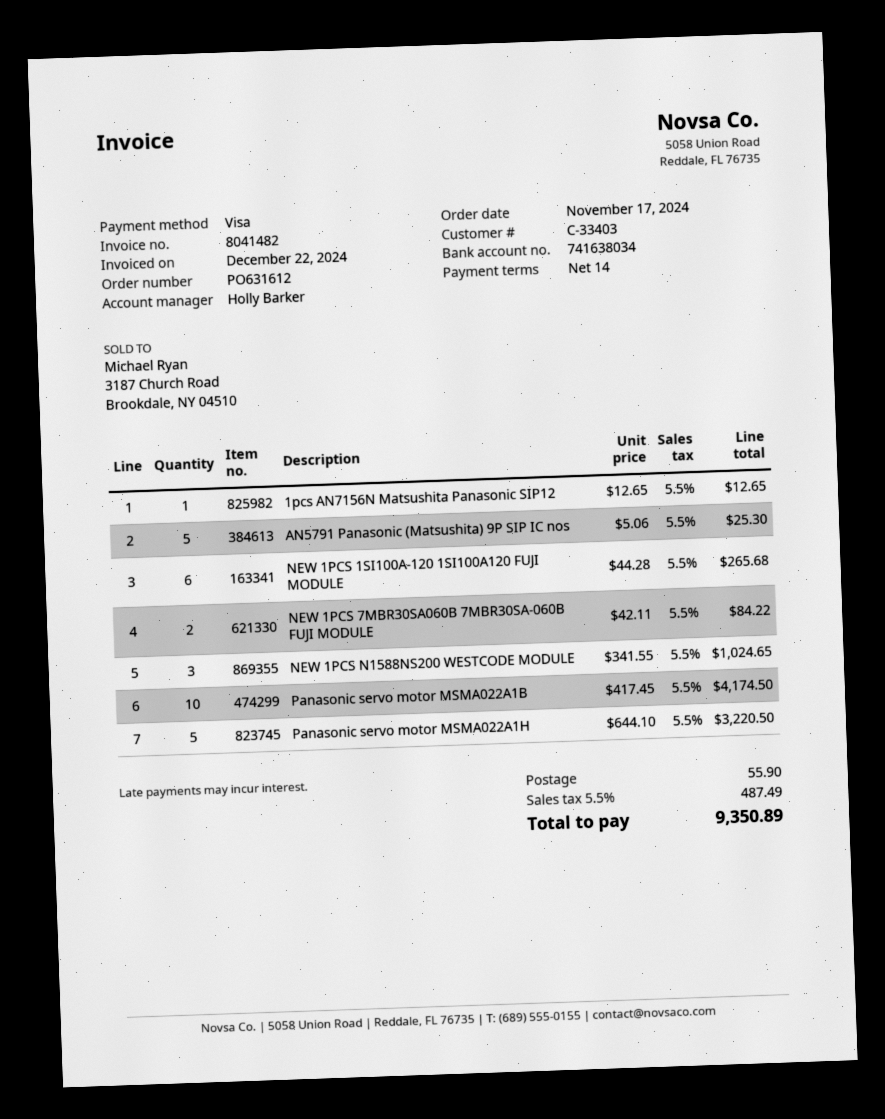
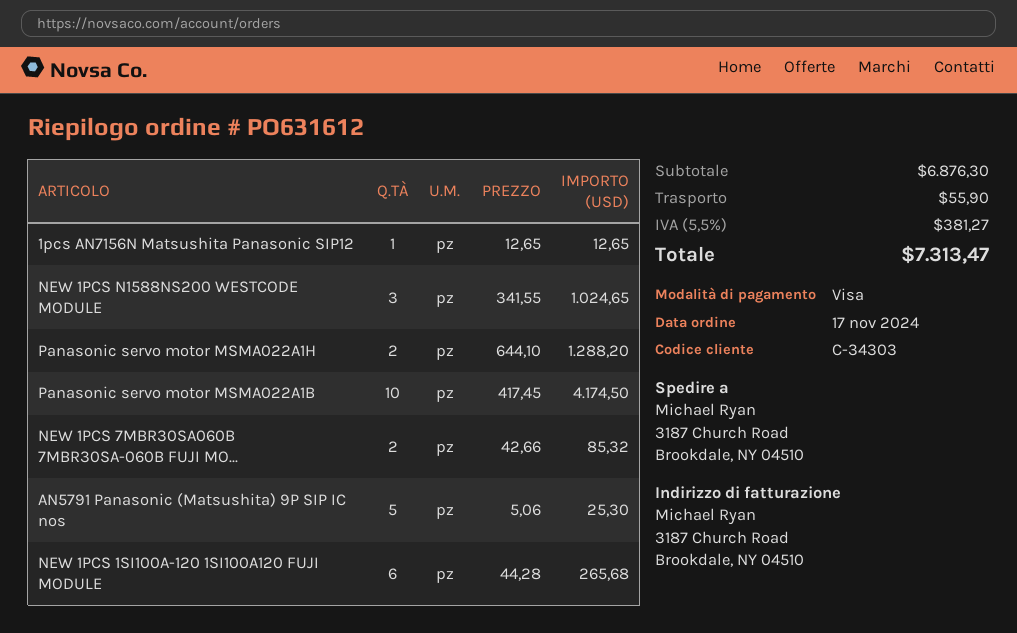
customer number: C-33403 -> C-34303
NEW 1PCS 7MBR30SA060B 7MBR30SA-060B FUJI MODULE: 2 x 42.11 = 84.22 -> 2 x 42.66 = 85.32
Panasonic servo motor MSMA022A1H: 5 x 644.10 = 3220.50 -> 2 x 644.10 = 1288.20
tax: 5.5% = 487.49 -> 5.5% = 381.27
total: 9350.89 -> 7313.47

